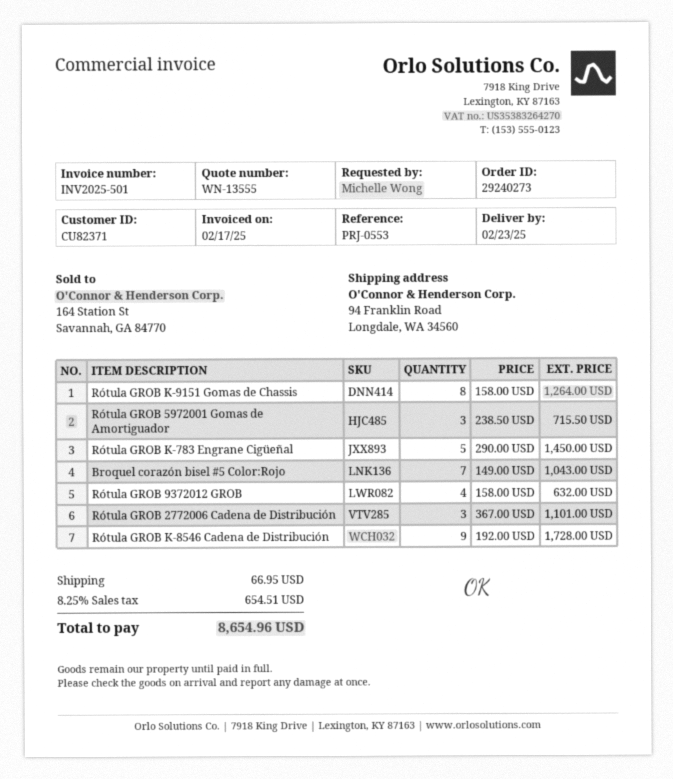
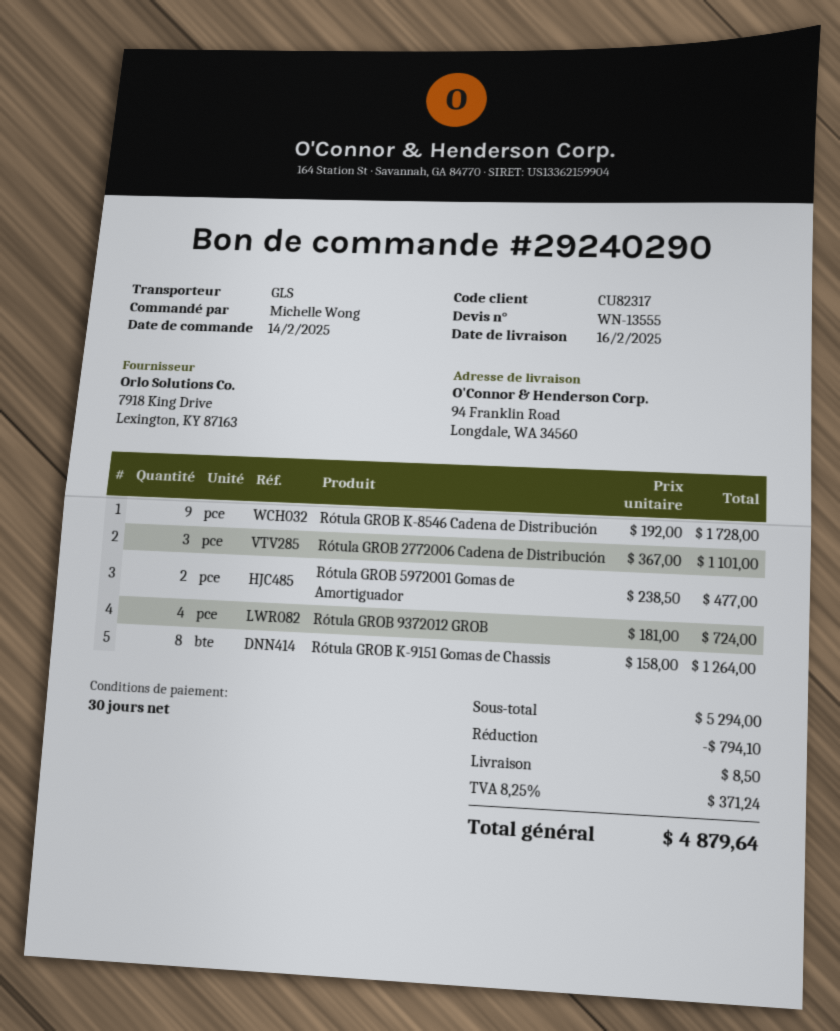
order number: 29240273 -> 29240290
delivery date: 2025-02-23 -> 2025-02-16
customer number: CU82371 -> CU82317
Rótula GROB 5972001 Gomas de Amortiguador: 3 x 238.50 = 715.50 -> 2 x 238.50 = 477.00
Rótula GROB K-783 Engrane Cigüeñal: 5 x 290.00 = 1450.00 -> none
Broquel corazón bisel #5 Color:Rojo: 7 x 149.00 = 1043.00 -> none
Rótula GROB 9372012 GROB: 4 x 158.00 = 632.00 -> 4 x 181.00 = 724.00
discount: none -> 794.10
shipping: 66.95 -> 8.50
tax: 8.25% = 654.51 -> 8.25% = 371.24
total: 8654.96 -> 4879.64

